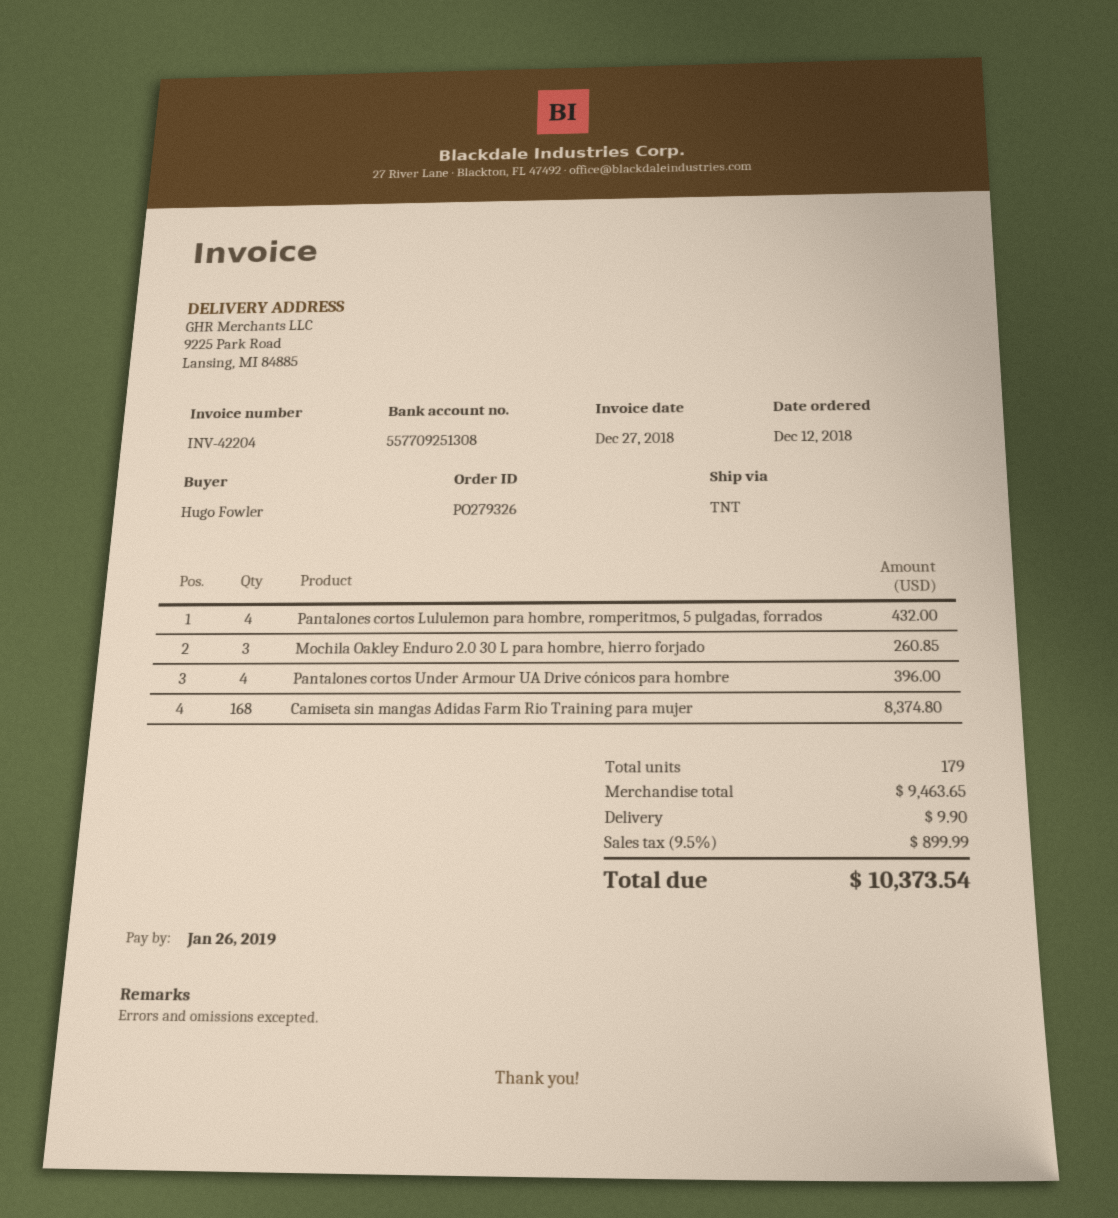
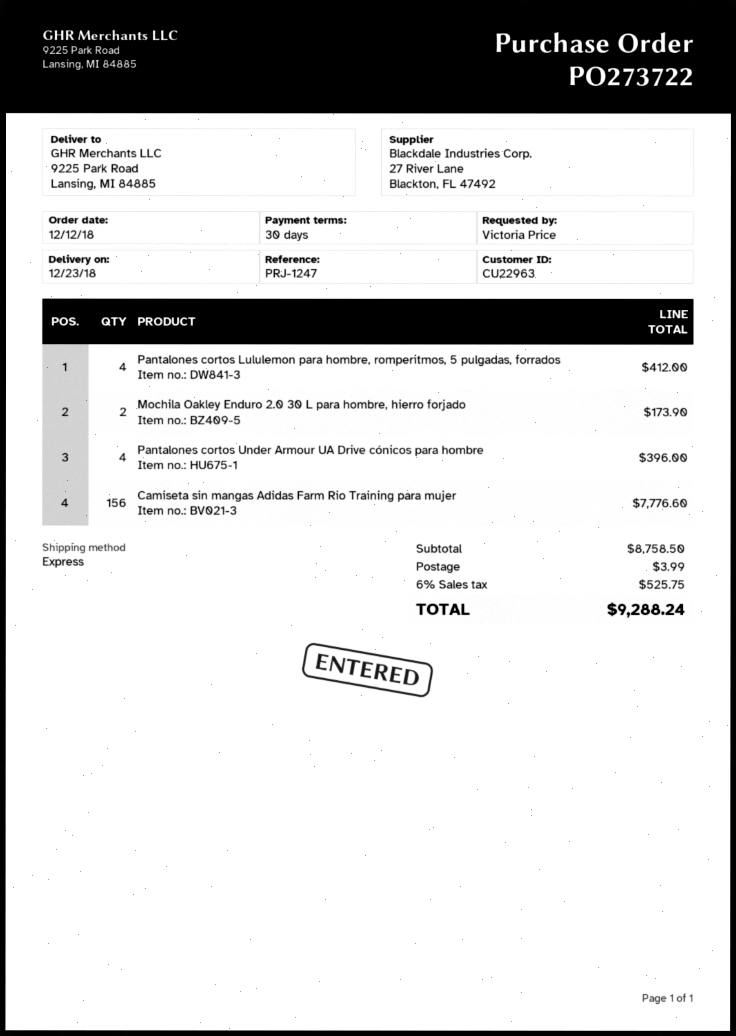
order number: PO279326 -> PO273722
ordered by: Hugo Fowler -> Victoria Price
shipping method: TNT -> express
Pantalones cortos Lululemon para hombre, romperitmos, 5 pulgadas, forrados: 4 for 432.00 -> 4 for 412.00
Mochila Oakley Enduro 2.0 30 L para hombre, hierro forjado: 3 for 260.85 -> 2 for 173.90
Camiseta sin mangas Adidas Farm Rio Training para mujer: 168 for 8374.80 -> 156 for 7776.60
subtotal: 9463.65 -> 8758.50
shipping: 9.90 -> 3.99
tax: 9.5% = 899.99 -> 6% = 525.75
total: 10373.54 -> 9288.24

